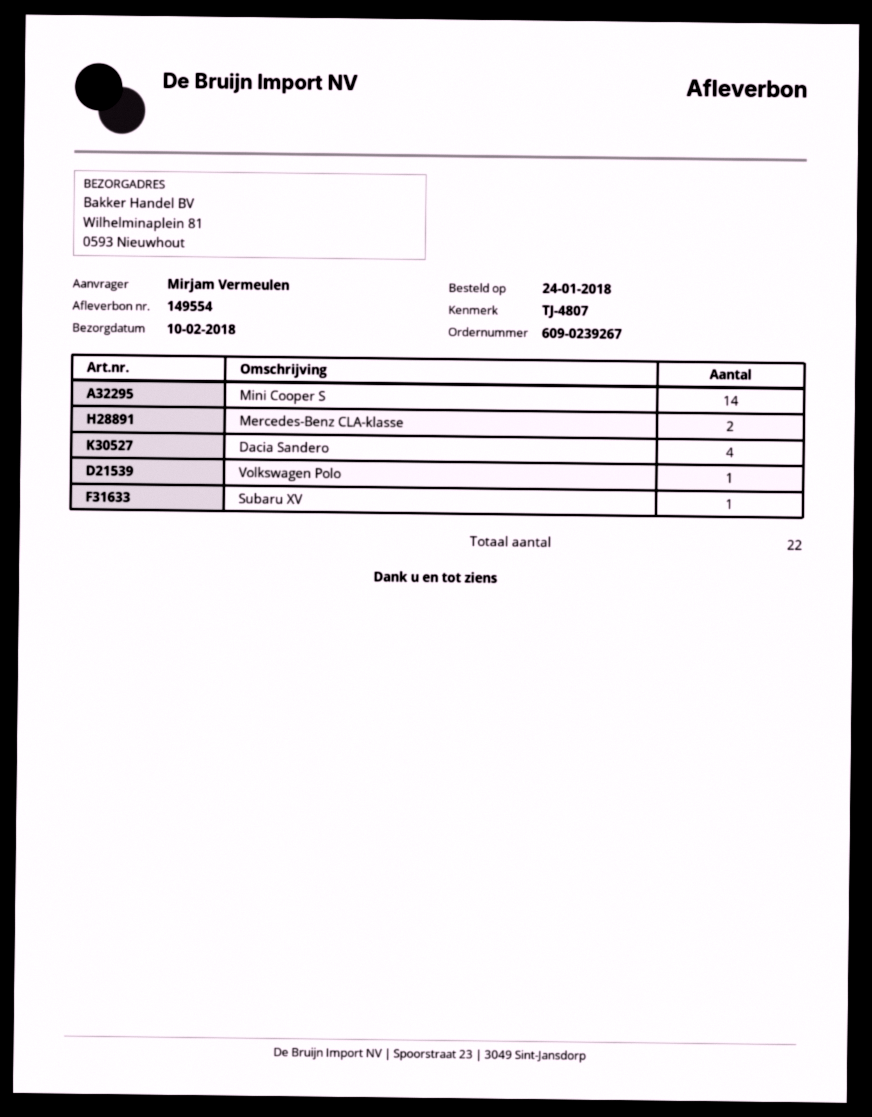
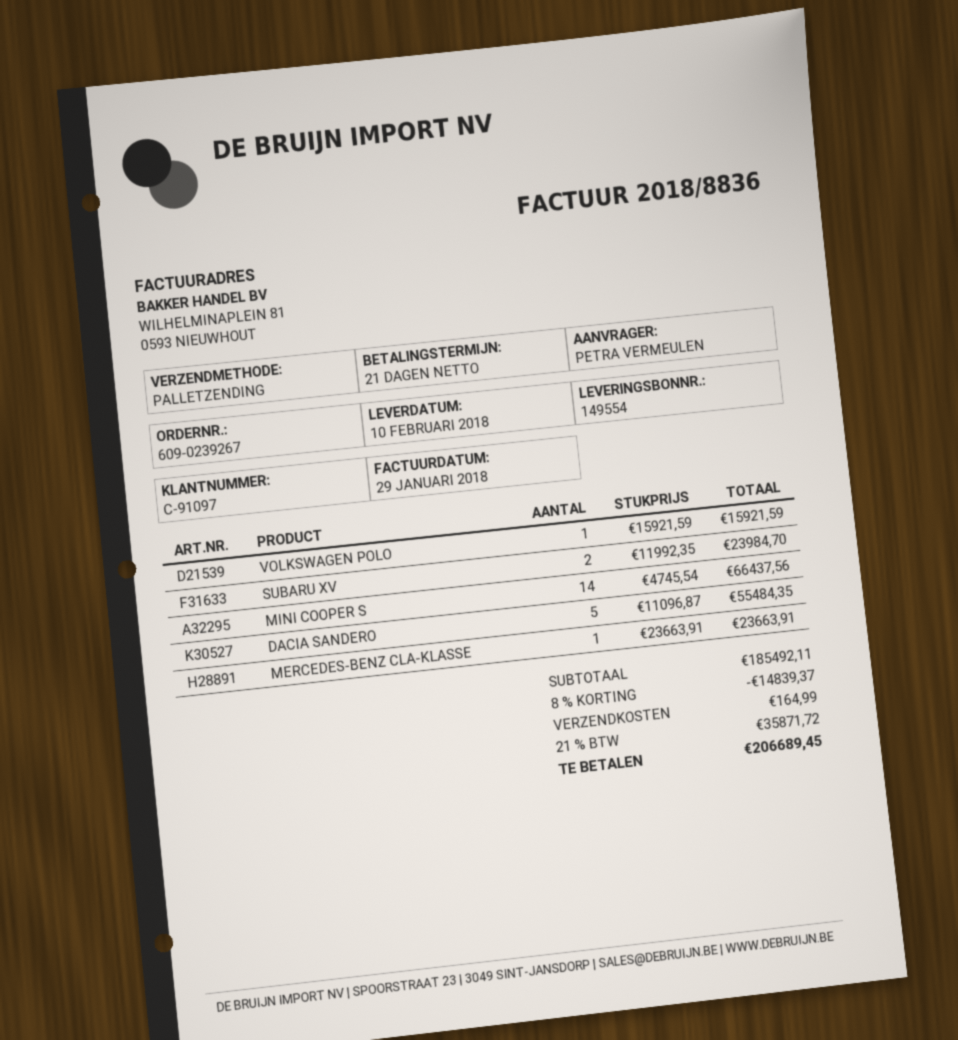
ordered by: Mirjam Vermeulen -> PETRA VERMEULEN
Mercedes-Benz CLA-klasse: 2 -> 1
Dacia Sandero: 4 -> 5
Subaru XV: 1 -> 2

